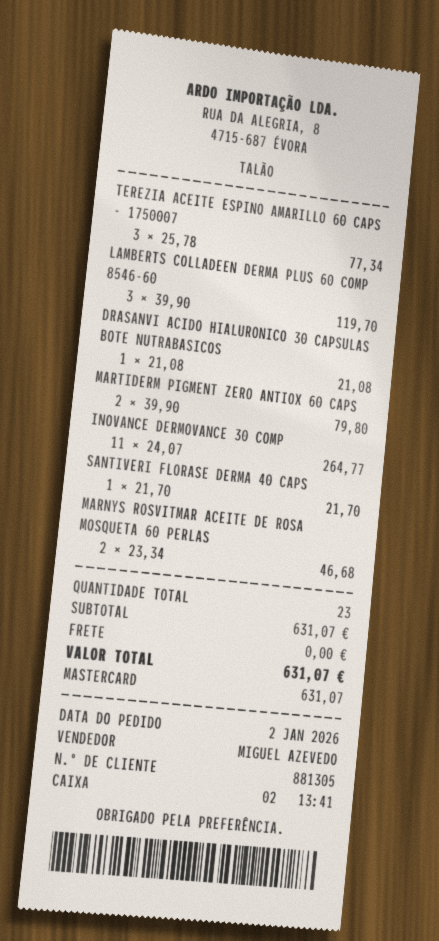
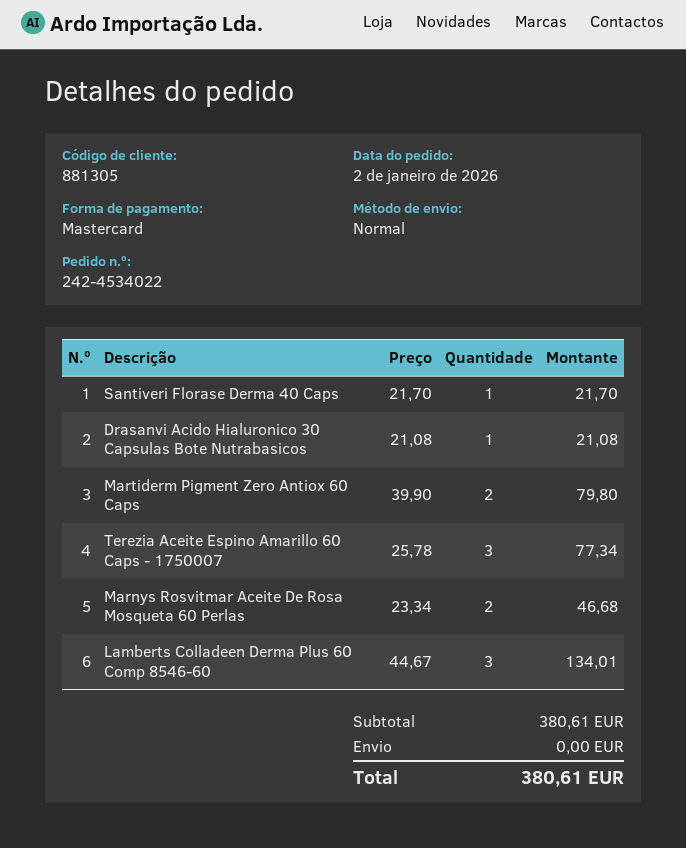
LAMBERTS COLLADEEN DERMA PLUS 60 COMP 8546-60: 3 x 39.90 = 119.70 -> 3 x 44.67 = 134.01
INOVANCE DERMOVANCE 30 COMP: 11 x 24.07 = 264.77 -> none
subtotal: 631.07 -> 380.61
total: 631.07 -> 380.61

